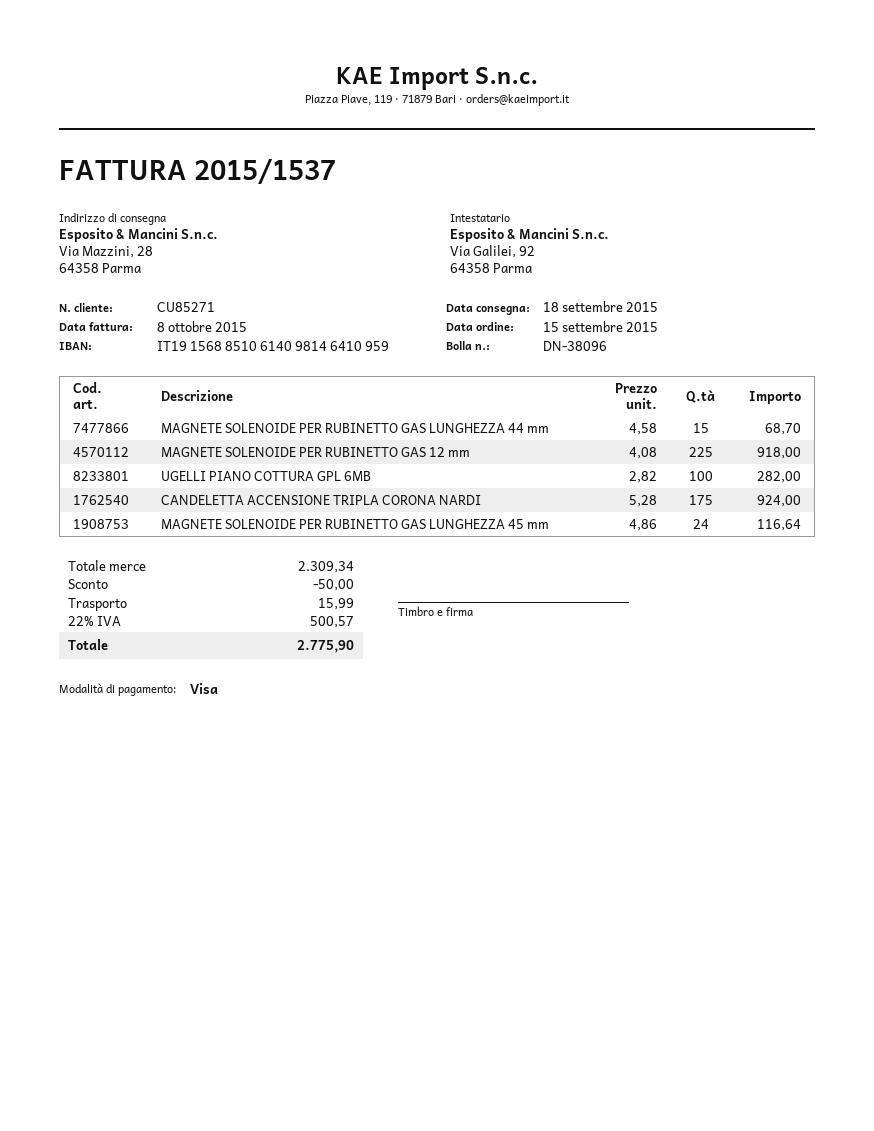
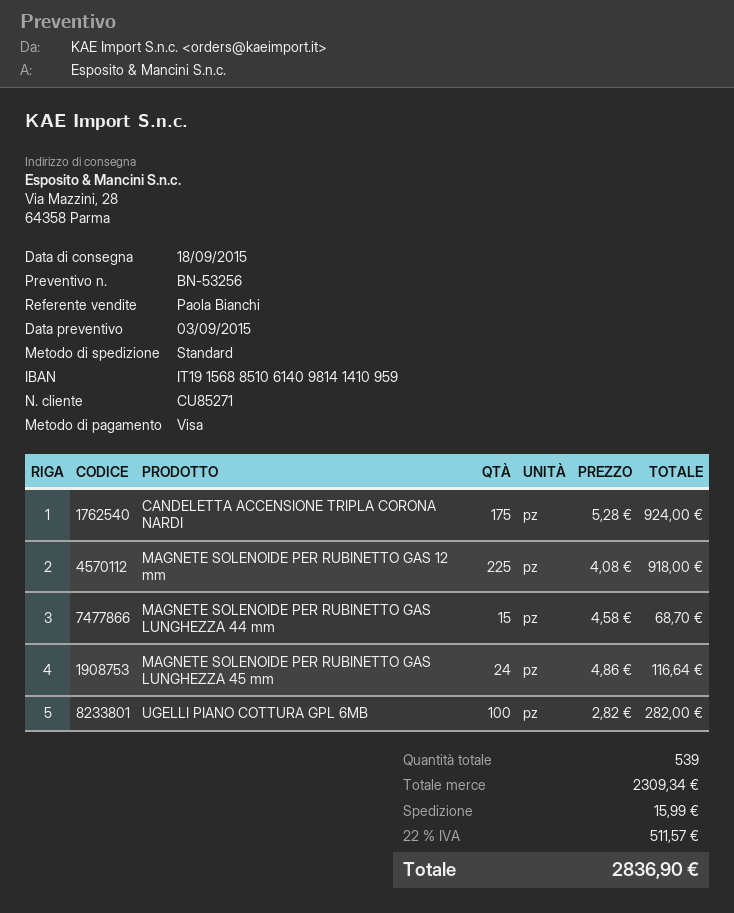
bank account: IT1915688510614098146410959 -> IT1915688510614098141410959
discount: 50.00 -> none
tax: 22% = 500.57 -> 22% = 511.57
total: 2775.90 -> 2836.90

